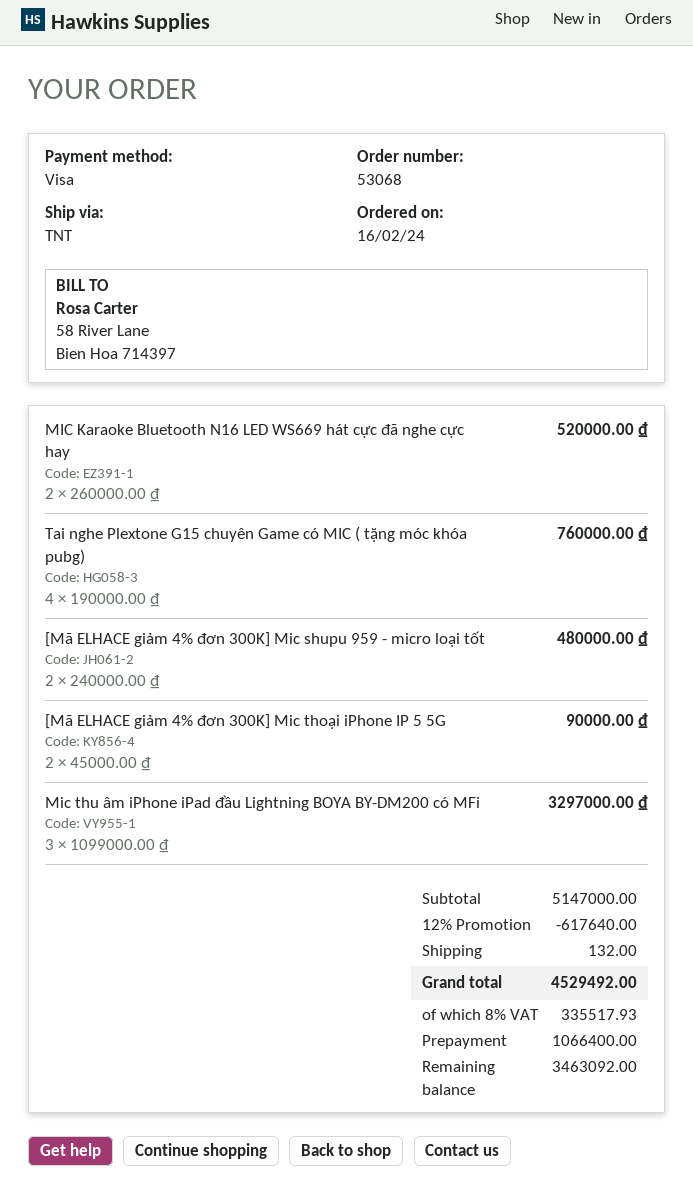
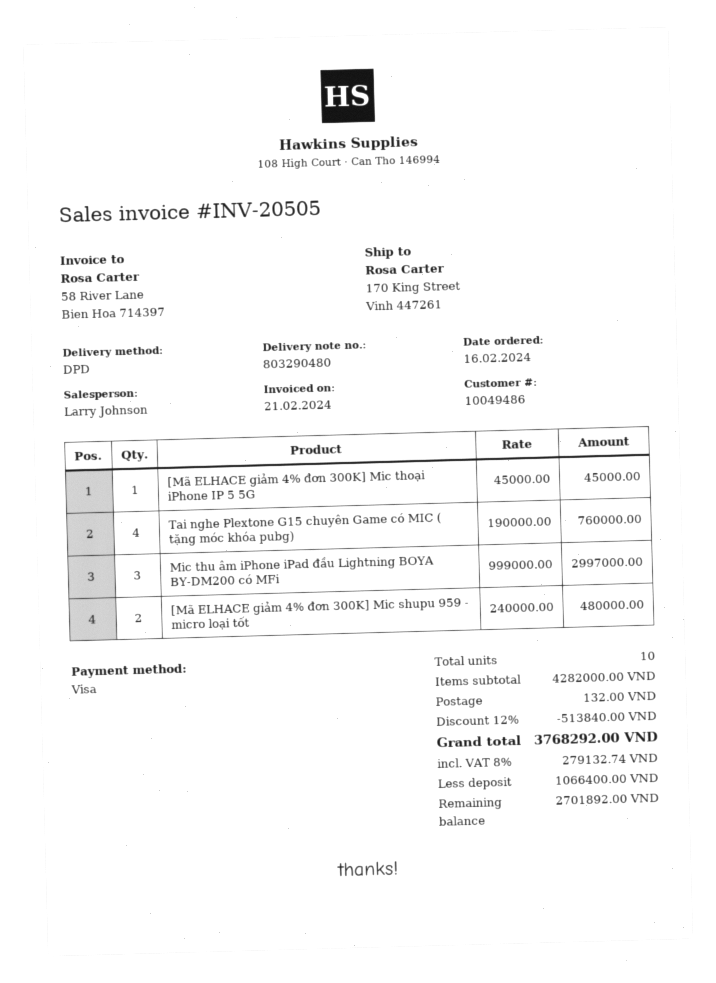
shipping method: TNT -> DPD
MIC Karaoke Bluetooth N16 LED WS669 hát cực đã nghe cực hay: 2 x 260000.00 = 520000.00 -> none
[Mã ELHACE giảm 4% đơn 300K] Mic thoại iPhone IP 5 5G: 2 x 45000.00 = 90000.00 -> 1 x 45000.00 = 45000.00
Mic thu âm iPhone iPad đầu Lightning BOYA BY-DM200 có MFi: 3 x 1099000.00 = 3297000.00 -> 3 x 999000.00 = 2997000.00
subtotal: 5147000.00 -> 4282000.00
discount: 12% = 617640.00 -> 12% = 513840.00
tax: 8% = 335517.93 -> 8% = 279132.74
total: 4529492.00 -> 3768292.00
balance: 3463092.00 -> 2701892.00

